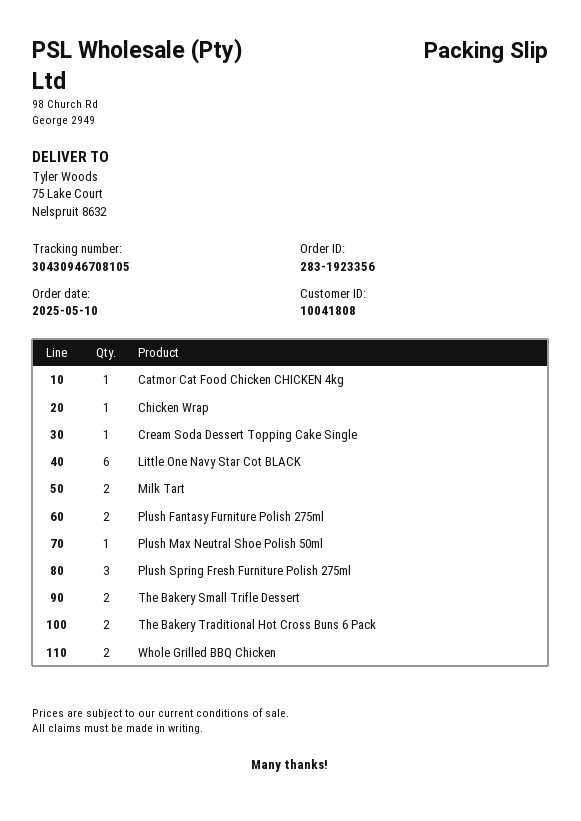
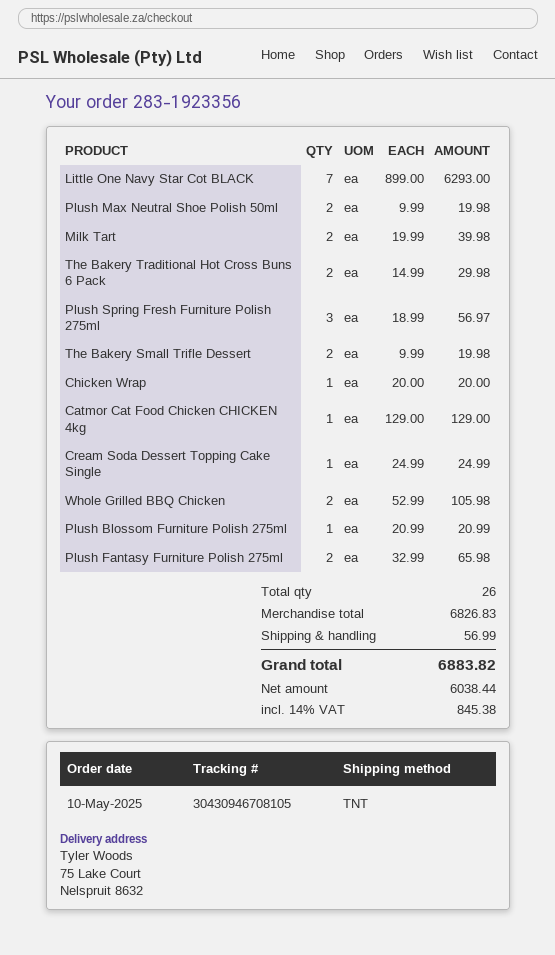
Little One Navy Star Cot BLACK: 6 -> 7
Plush Max Neutral Shoe Polish 50ml: 1 -> 2
Plush Blossom Furniture Polish 275ml: none -> 1

